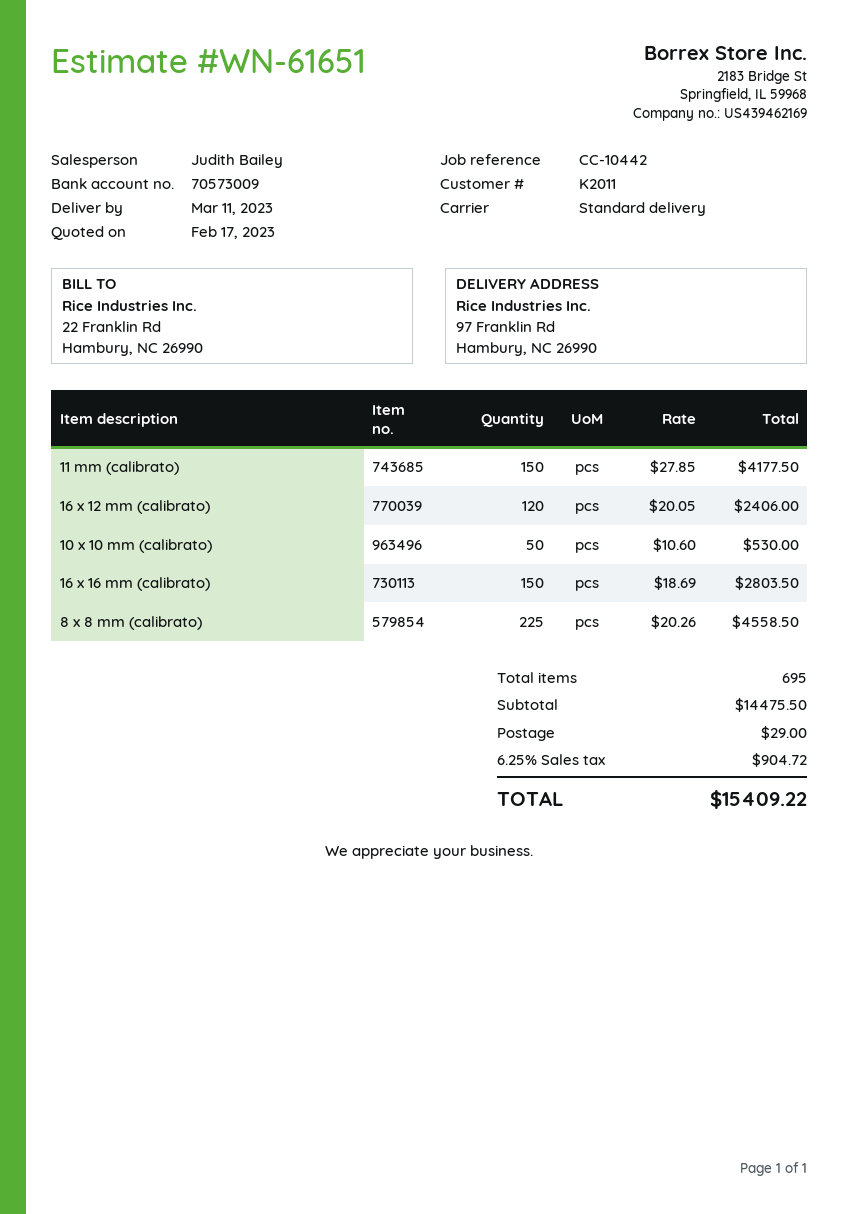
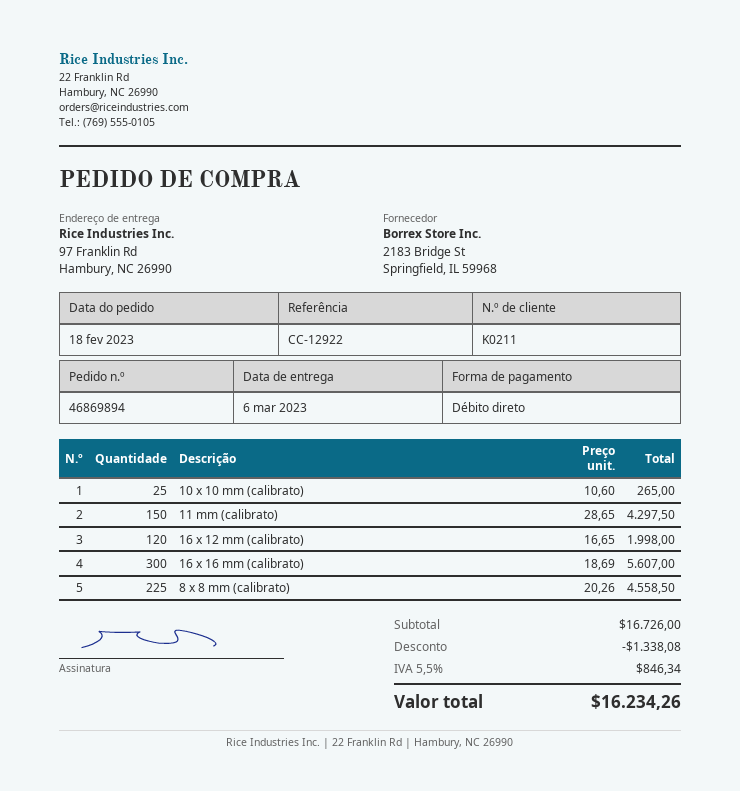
delivery date: 2023-03-11 -> 2023-03-06
customer number: K2011 -> K0211
reference: CC-10442 -> CC-12922
11 mm (calibrato): 150 x 27.85 = 4177.50 -> 150 x 28.65 = 4297.50
16 x 12 mm (calibrato): 120 x 20.05 = 2406.00 -> 120 x 16.65 = 1998.00
10 x 10 mm (calibrato): 50 x 10.60 = 530.00 -> 25 x 10.60 = 265.00
16 x 16 mm (calibrato): 150 x 18.69 = 2803.50 -> 300 x 18.69 = 5607.00
subtotal: 14475.50 -> 16726.00
discount: none -> 1338.08
shipping: 29.00 -> none
tax: 6.25% = 904.72 -> 5.5% = 846.34
total: 15409.22 -> 16234.26

